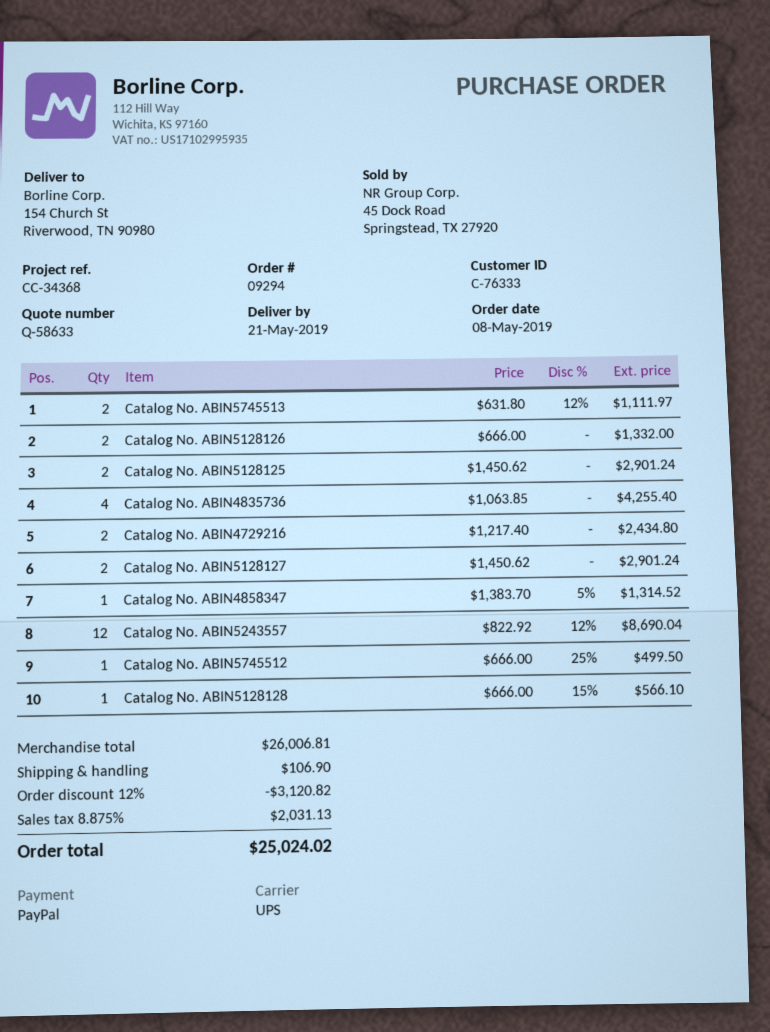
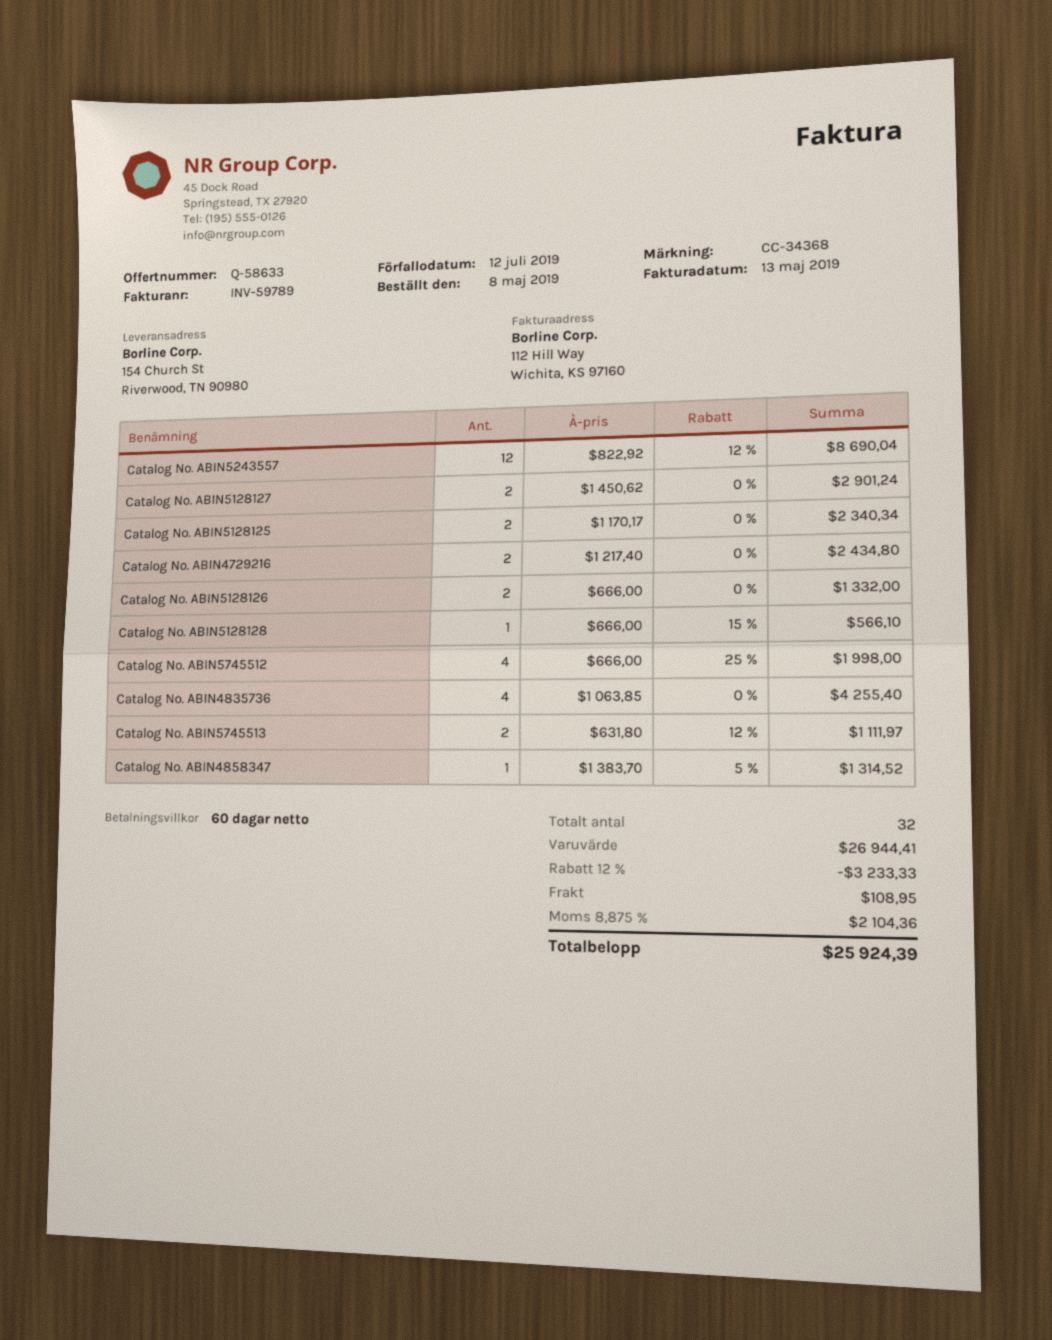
Catalog No. ABIN5128125: 2 x 1450.62 = 2901.24 -> 2 x 1170.17 = 2340.34
Catalog No. ABIN5745512: 1 x 666.00 - 25% = 499.50 -> 4 x 666.00 - 25% = 1998.00
subtotal: 26006.81 -> 26944.41
discount: 12% = 3120.82 -> 12% = 3233.33
shipping: 106.90 -> 108.95
tax: 8.875% = 2031.13 -> 8.875% = 2104.36
total: 25024.02 -> 25924.39

